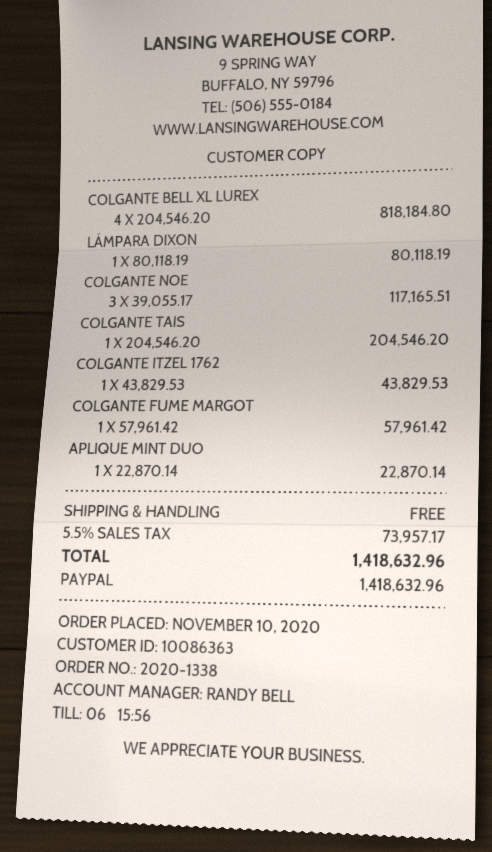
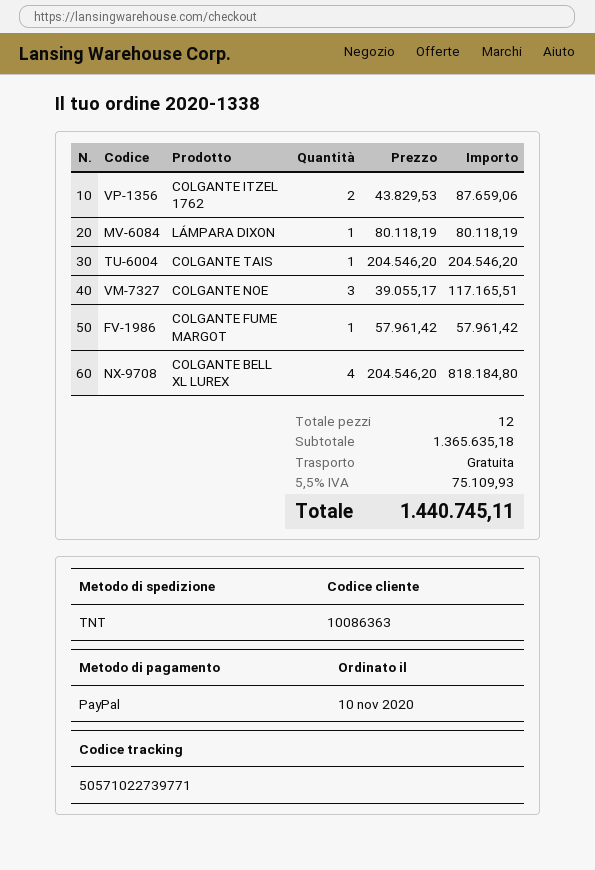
COLGANTE ITZEL 1762: 1 x 43829.53 = 43829.53 -> 2 x 43829.53 = 87659.06
APLIQUE MINT DUO: 1 x 22870.14 = 22870.14 -> none
tax: 5.5% = 73957.17 -> 5.5% = 75109.93
total: 1418632.96 -> 1440745.11

